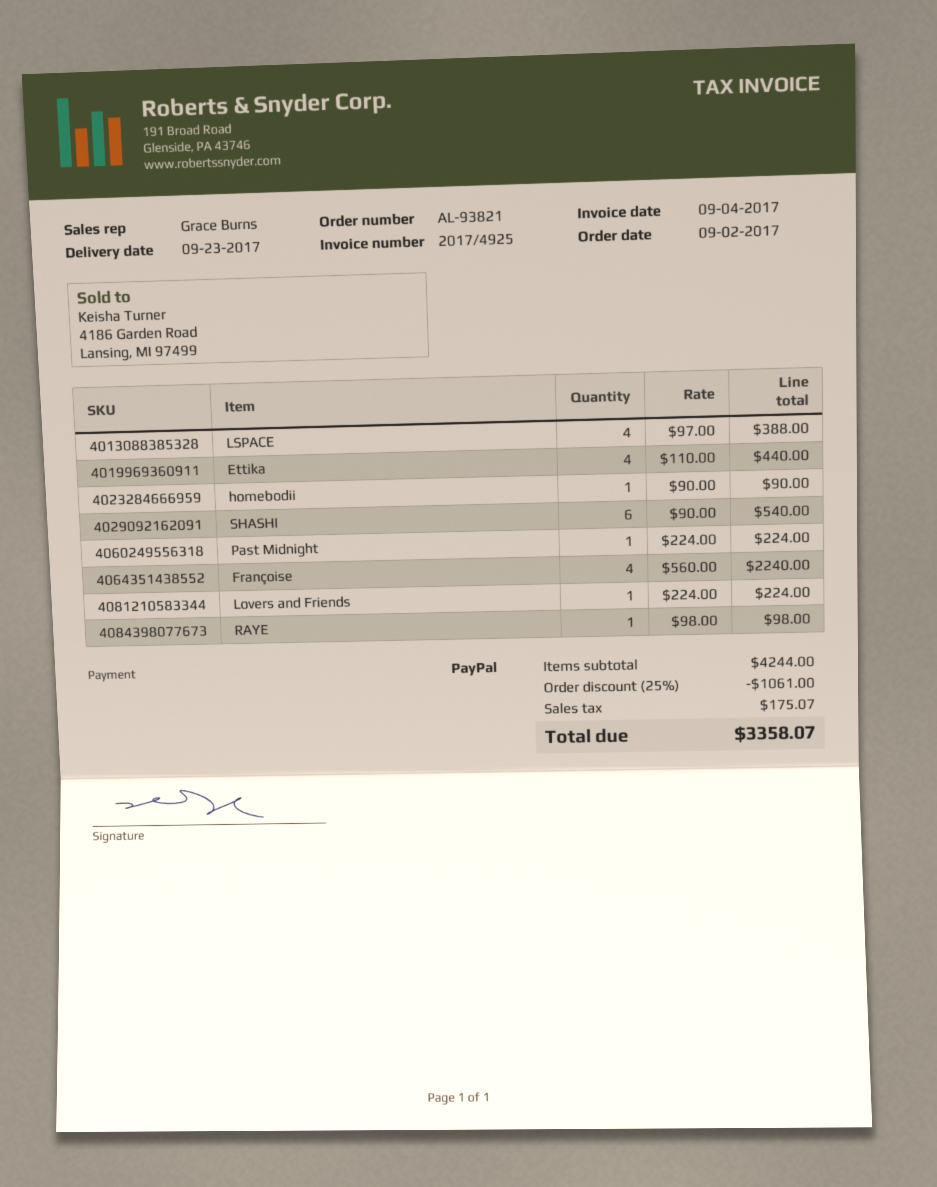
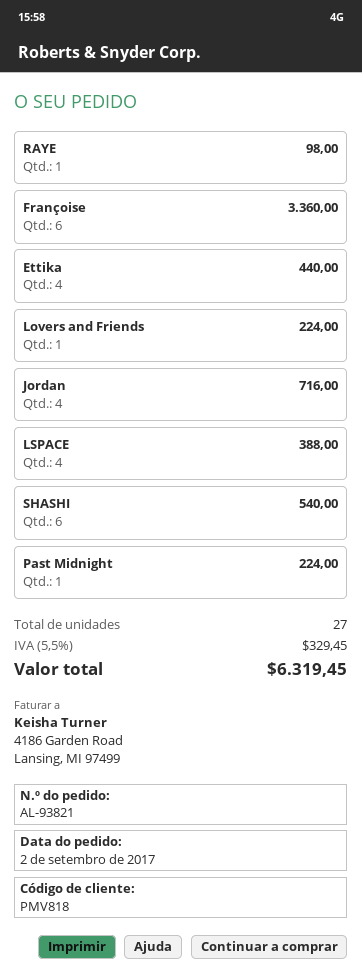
homebodii: 1 for 90.00 -> none
Françoise: 4 for 2240.00 -> 6 for 3360.00
Jordan: none -> 4 for 716.00
discount: 25% = 1061.00 -> none
tax: 175.07 -> 329.45
total: 3358.07 -> 6319.45

